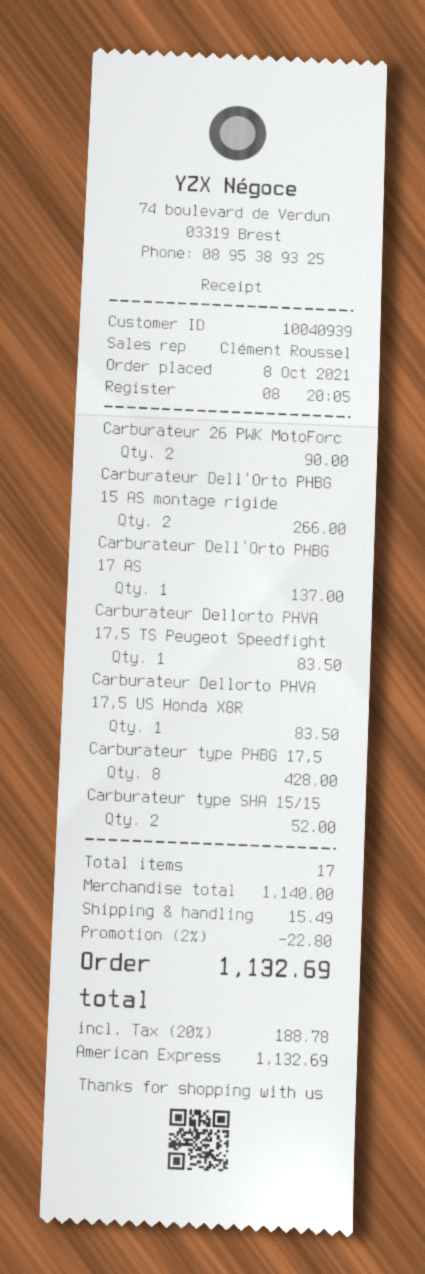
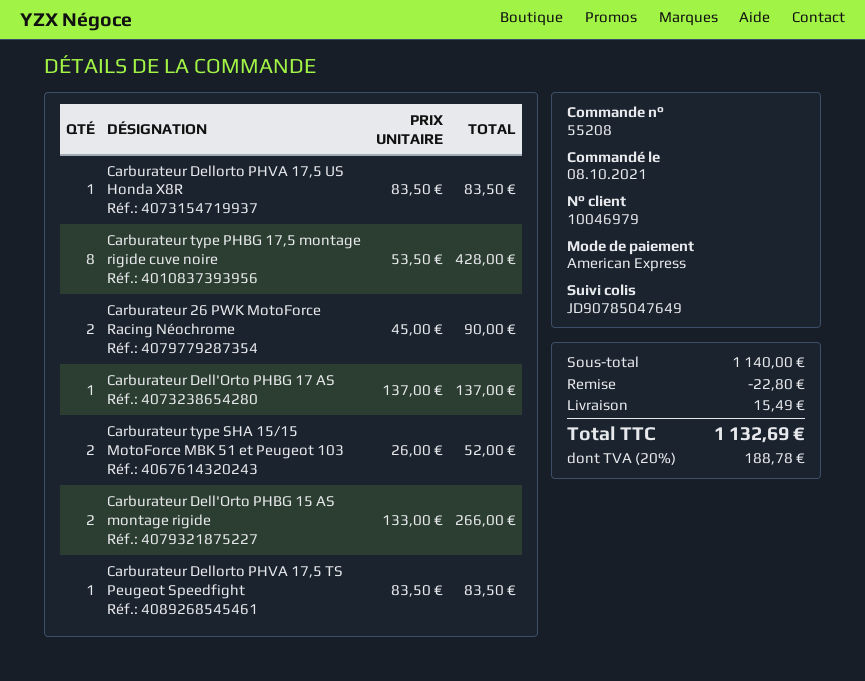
customer number: 10040939 -> 10046979

